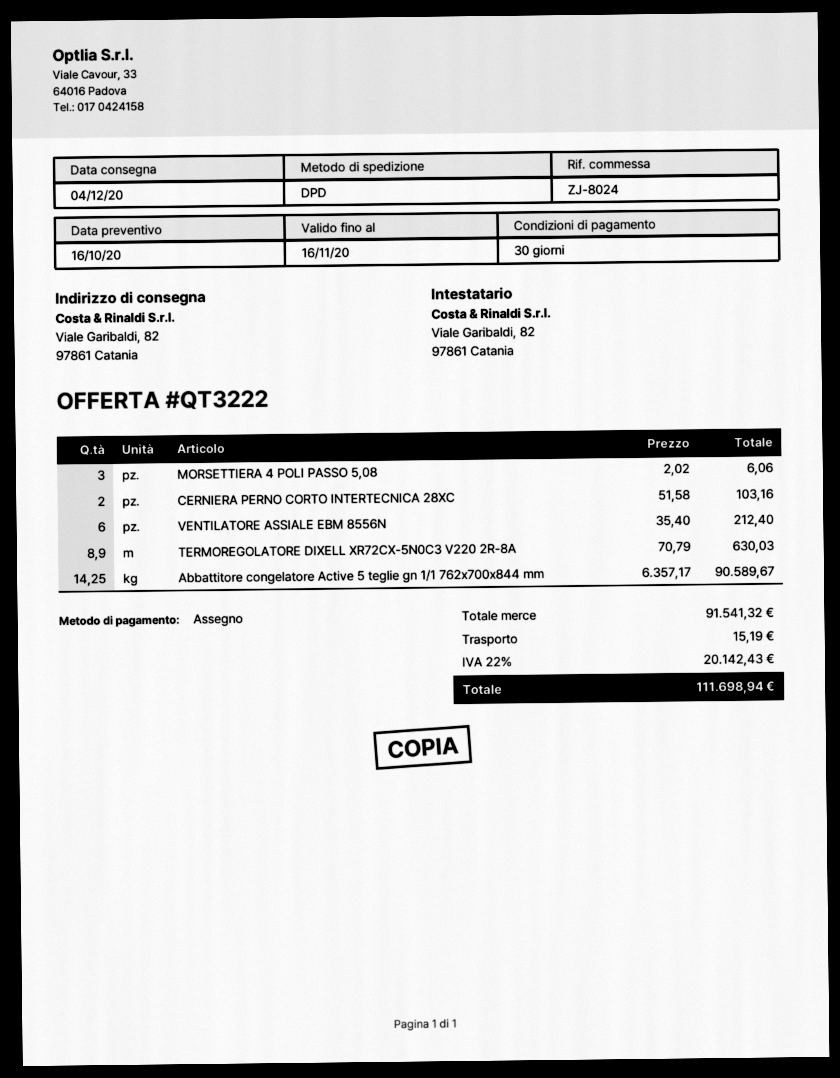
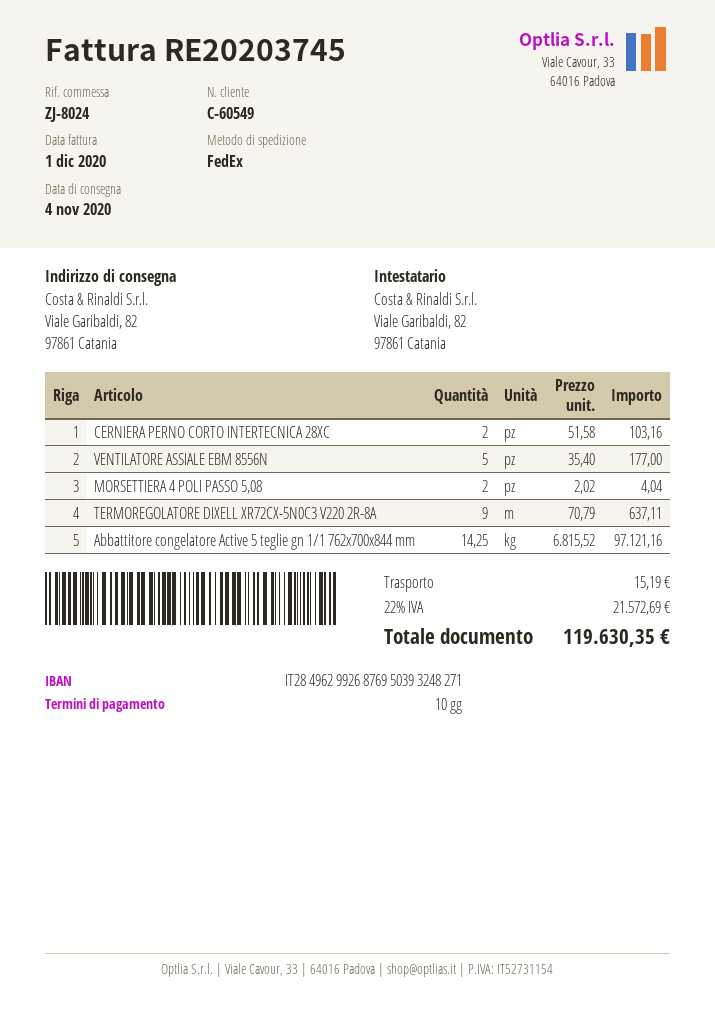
delivery date: 2020-12-04 -> 2020-11-04
payment terms: 30 days -> 10 days
shipping method: DPD -> FedEx
MORSETTIERA 4 POLI PASSO 5,08: 3 x 2.02 = 6.06 -> 2 x 2.02 = 4.04
VENTILATORE ASSIALE EBM 8556N: 6 x 35.40 = 212.40 -> 5 x 35.40 = 177.00
TERMOREGOLATORE DIXELL XR72CX-5N0C3 V220 2R-8A: 8.9 x 70.79 = 630.03 -> 9 x 70.79 = 637.11
Abbattitore congelatore Active 5 teglie gn 1/1 762x700x844 mm: 14.25 x 6357.17 = 90589.67 -> 14.25 x 6815.52 = 97121.16
tax: 22% = 20142.43 -> 22% = 21572.69
total: 111698.94 -> 119630.35

